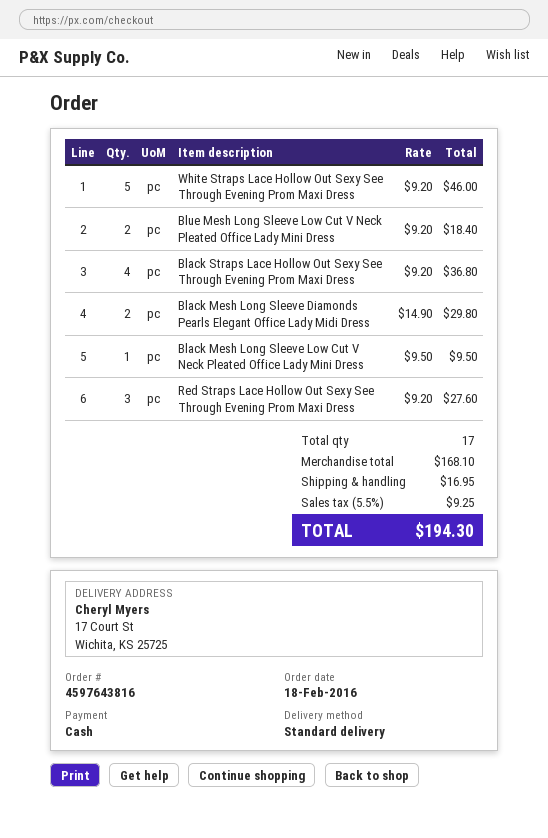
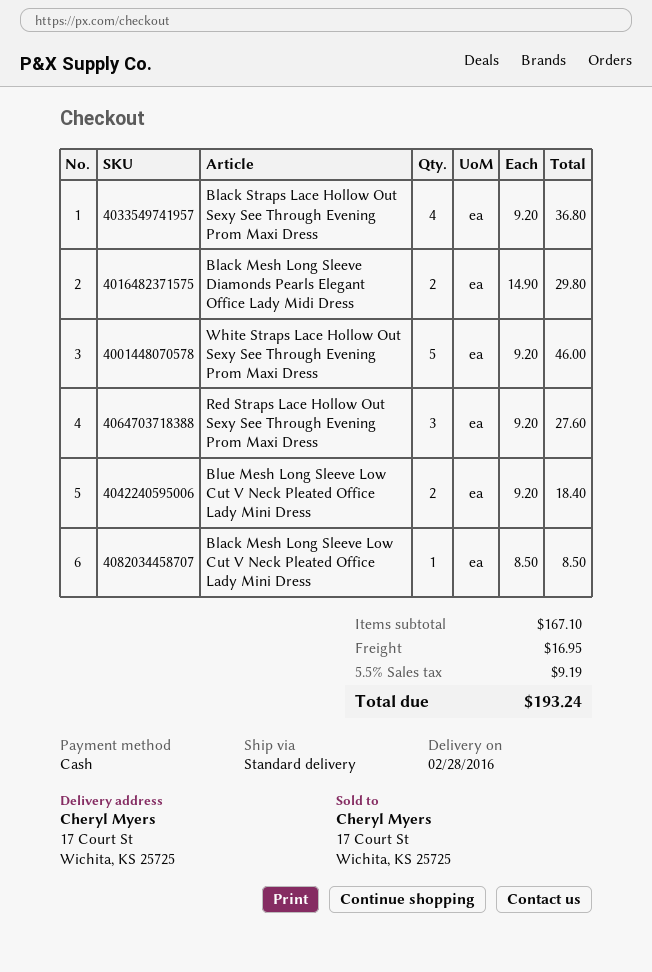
Black Mesh Long Sleeve Low Cut V Neck Pleated Office Lady Mini Dress: 1 x 9.50 = 9.50 -> 1 x 8.50 = 8.50
subtotal: 168.10 -> 167.10
tax: 5.5% = 9.25 -> 5.5% = 9.19
total: 194.30 -> 193.24

